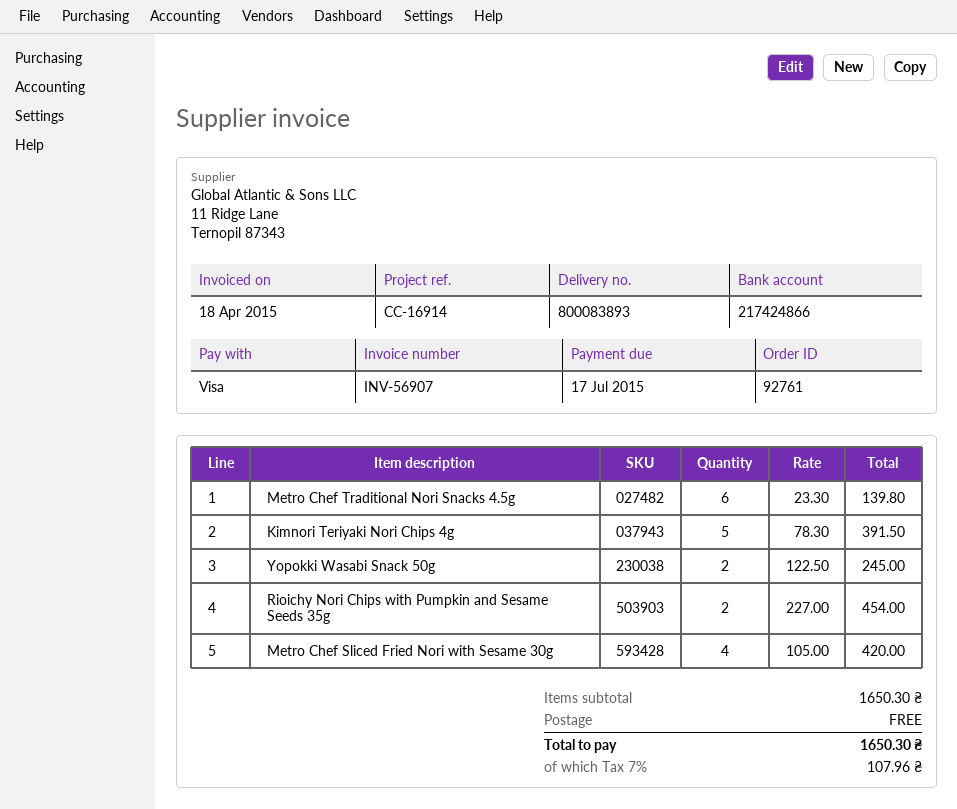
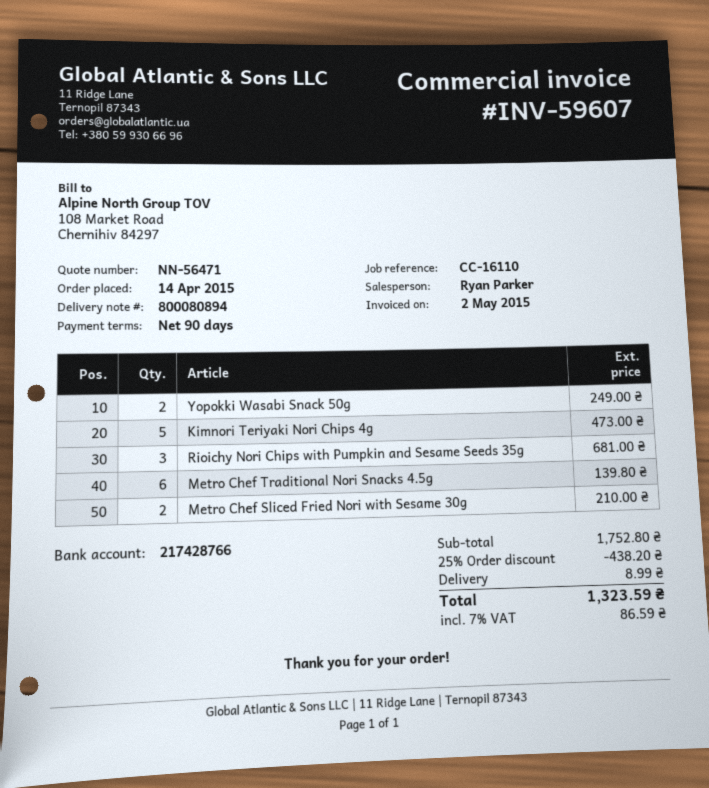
delivery note number: 800083893 -> 800080894
invoice number: INV-56907 -> INV-59607
invoice date: 2015-04-18 -> 2015-05-02
reference: CC-16914 -> CC-16110
bank account: 217424866 -> 217428766
Kimnori Teriyaki Nori Chips 4g: 5 for 391.50 -> 5 for 473.00
Yopokki Wasabi Snack 50g: 2 for 245.00 -> 2 for 249.00
Rioichy Nori Сhips with Pumpkin and Sesame Seeds 35g: 2 for 454.00 -> 3 for 681.00
Metro Chef Sliced Fried Nori with Sesame 30g: 4 for 420.00 -> 2 for 210.00
subtotal: 1650.30 -> 1752.80
discount: none -> 25% = 438.20
shipping: 0.00 -> 8.99
tax: 7% = 107.96 -> 7% = 86.59
total: 1650.30 -> 1323.59

